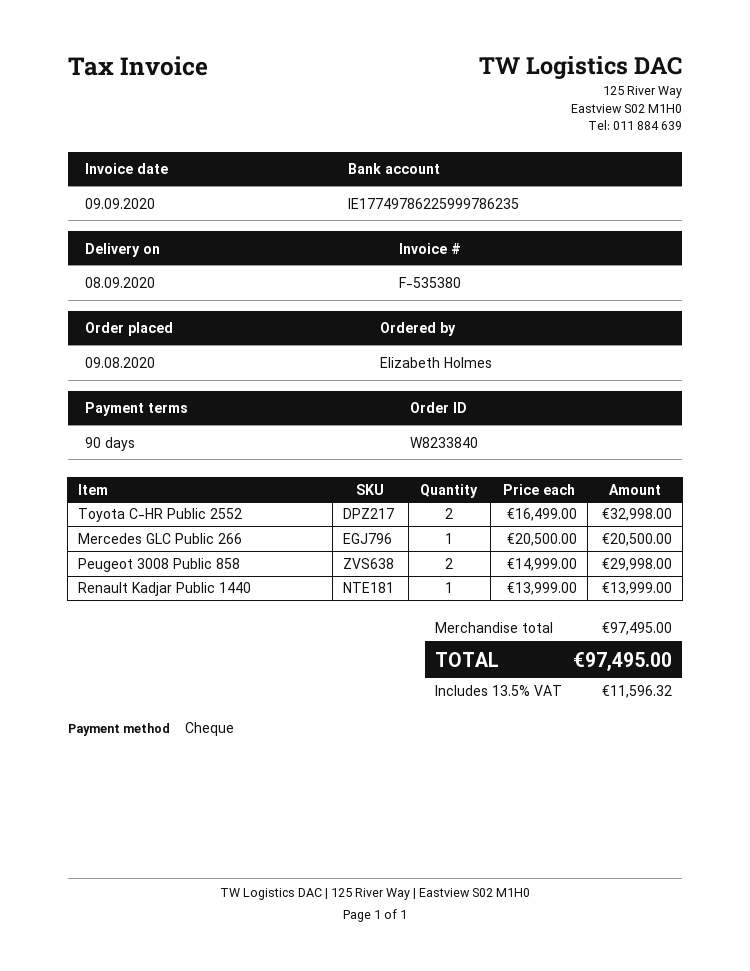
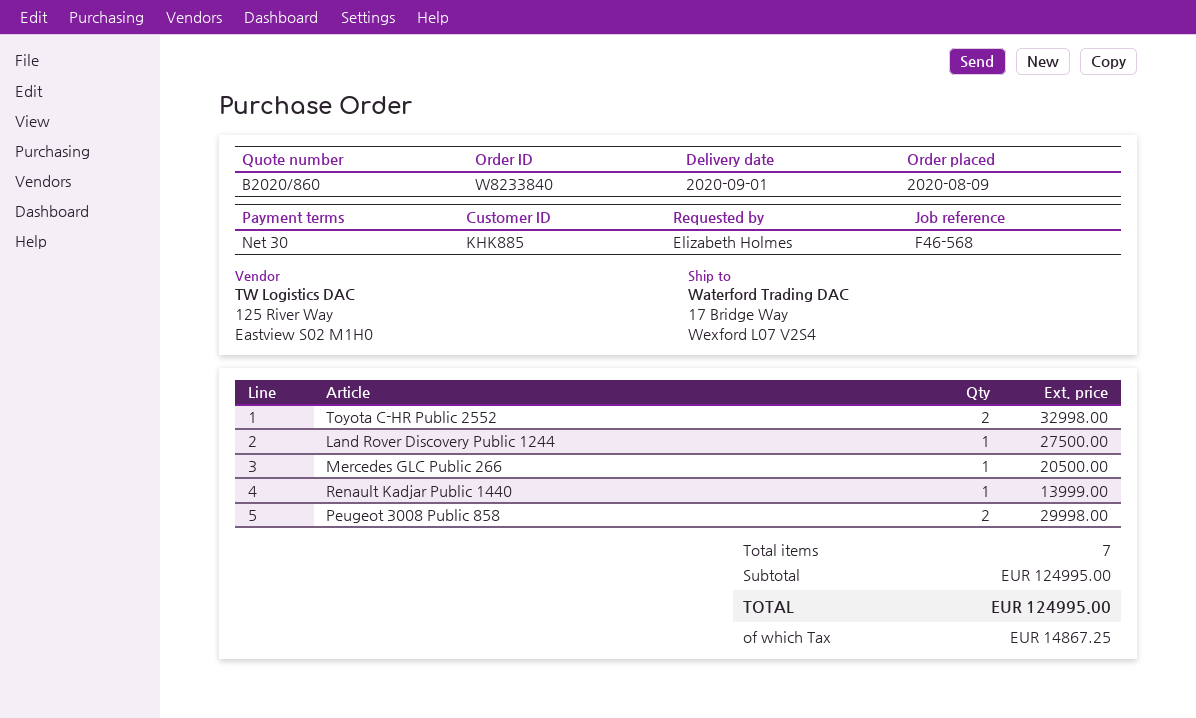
delivery date: 2020-09-08 -> 2020-09-01
payment terms: 90 days -> 30 days
Land Rover Discovery Public 1244: none -> 1 for 27500.00
subtotal: 97495.00 -> 124995.00
tax: 11596.32 -> 14867.25
total: 97495.00 -> 124995.00

